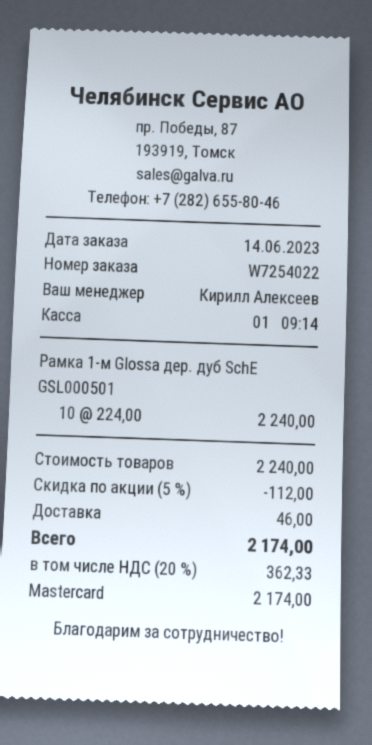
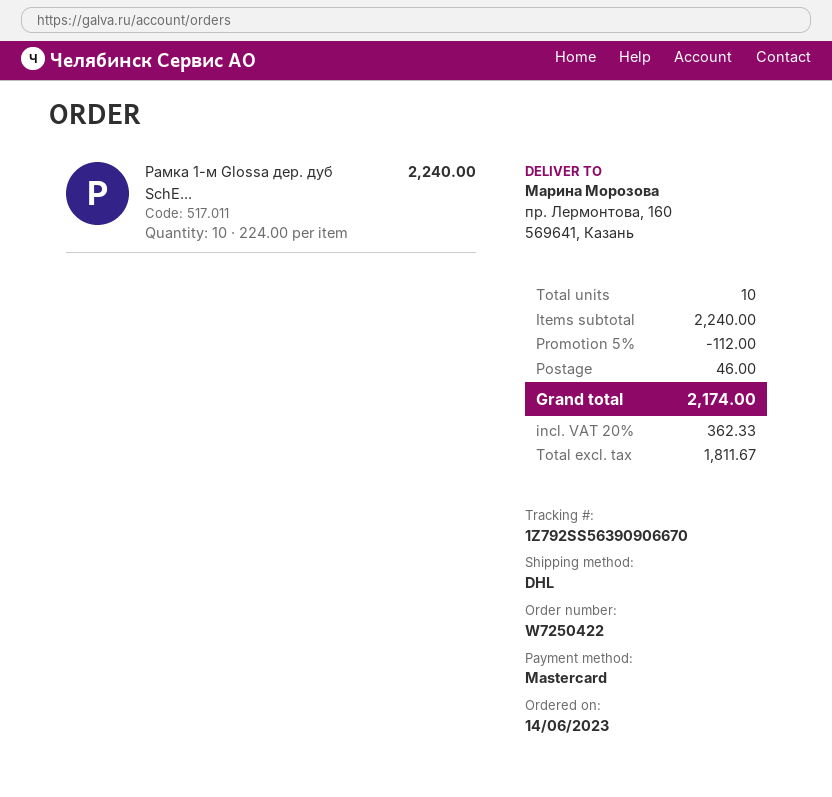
order number: W7254022 -> W7250422

